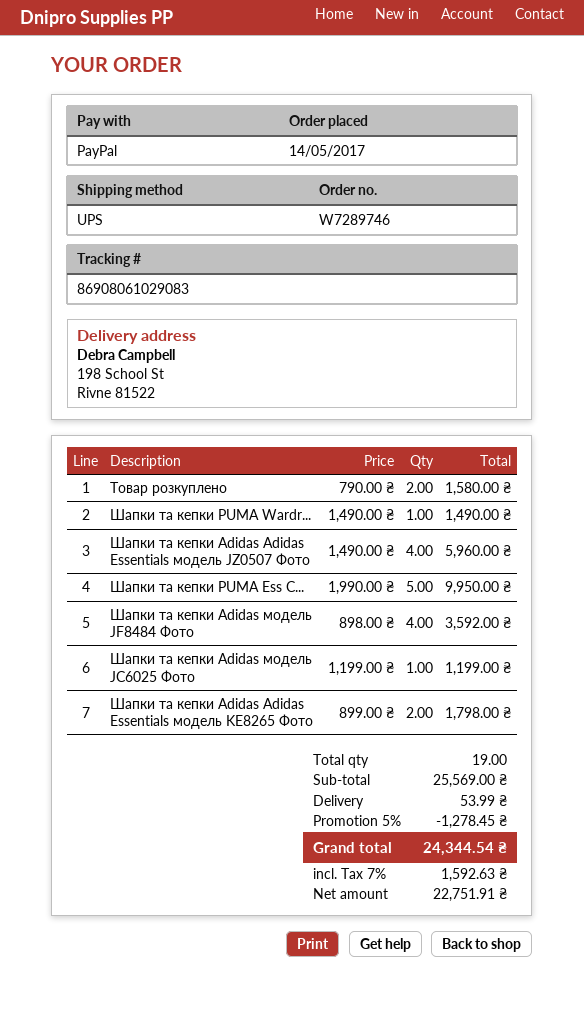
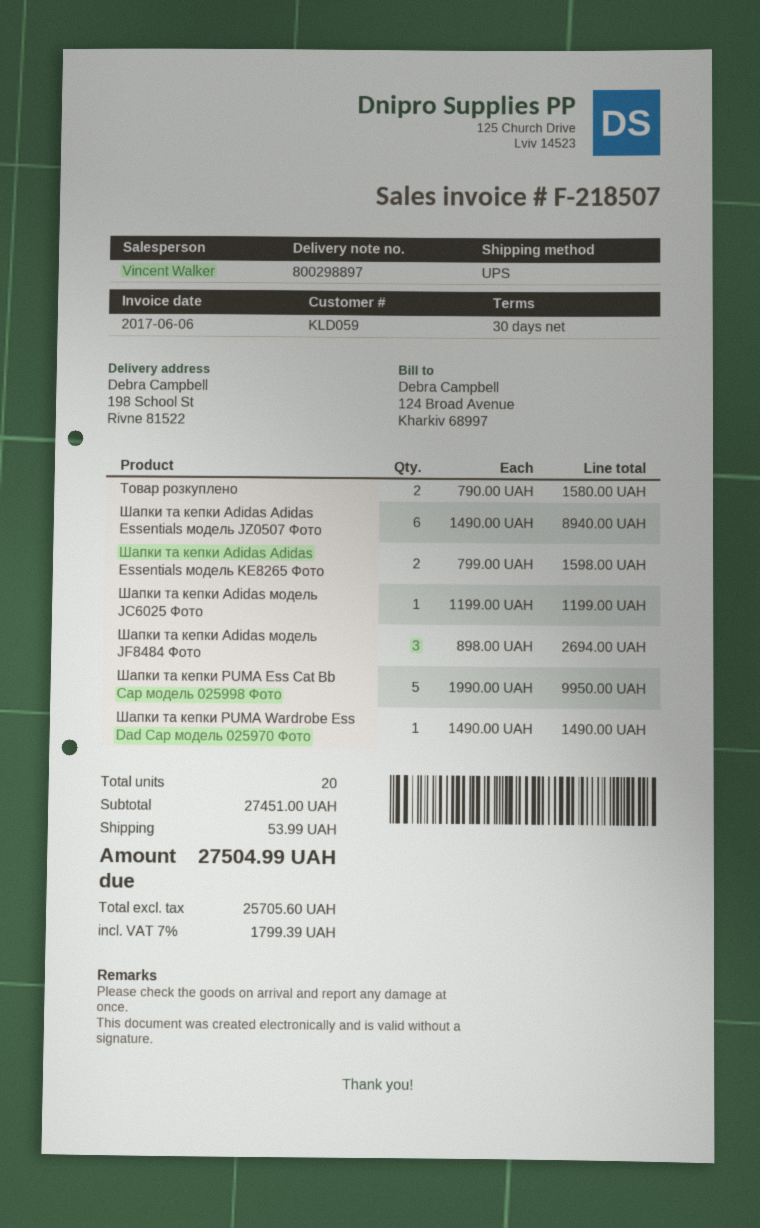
Шапки та кепки Adidas Adidas Essentials модель JZ0507 Фото: 4 x 1490.00 = 5960.00 -> 6 x 1490.00 = 8940.00
Шапки та кепки Adidas модель JF8484 Фото: 4 x 898.00 = 3592.00 -> 3 x 898.00 = 2694.00
Шапки та кепки Adidas Adidas Essentials модель KE8265 Фото: 2 x 899.00 = 1798.00 -> 2 x 799.00 = 1598.00
total quantity: 19 -> 20
subtotal: 25569.00 -> 27451.00
discount: 5% = 1278.45 -> none
net: 22751.91 -> 25705.60
tax: 7% = 1592.63 -> 7% = 1799.39
total: 24344.54 -> 27504.99

